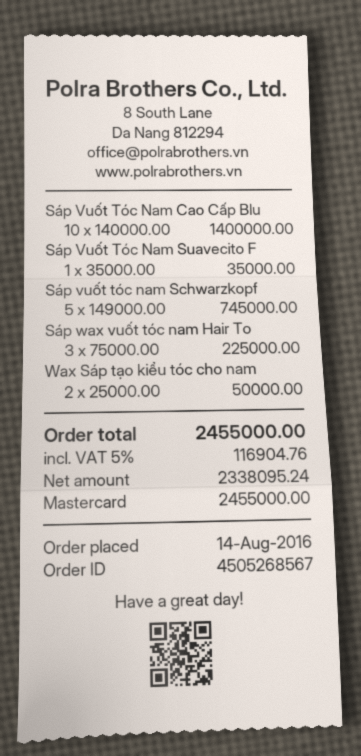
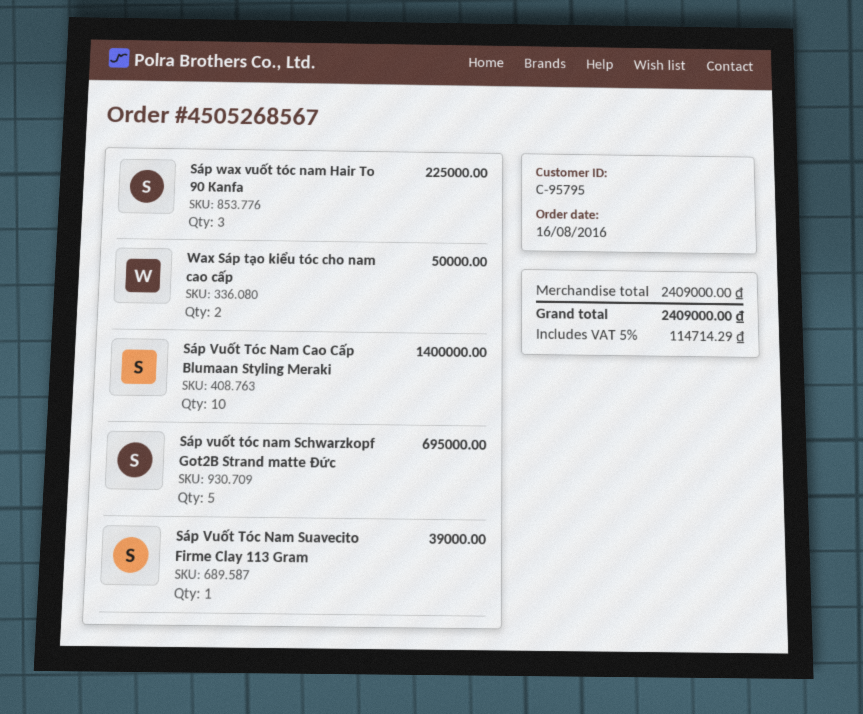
order date: 2016-08-14 -> 2016-08-16
Sáp Vuốt Tóc Nam Suavecito F: 1 for 35000.00 -> 1 for 39000.00
Sáp vuốt tóc nam Schwarzkopf: 5 for 745000.00 -> 5 for 695000.00
tax: 5% = 116904.76 -> 5% = 114714.29
total: 2455000.00 -> 2409000.00

